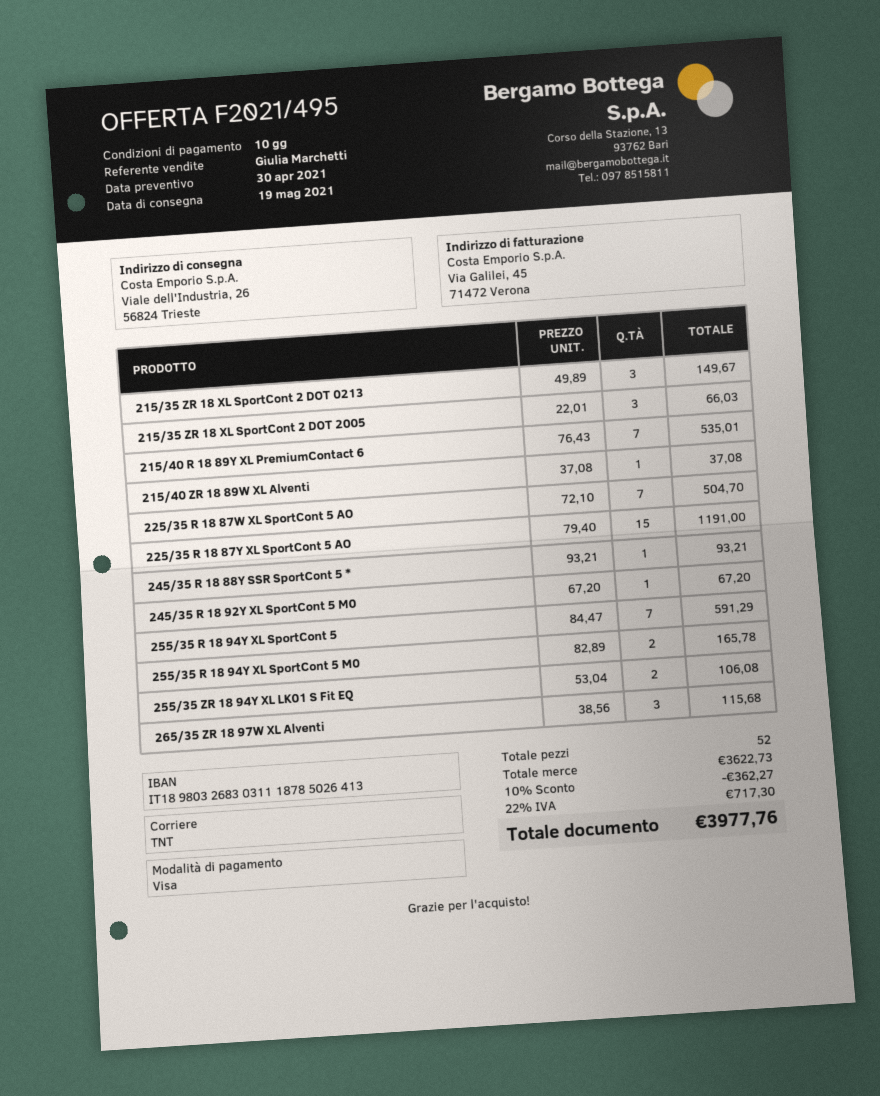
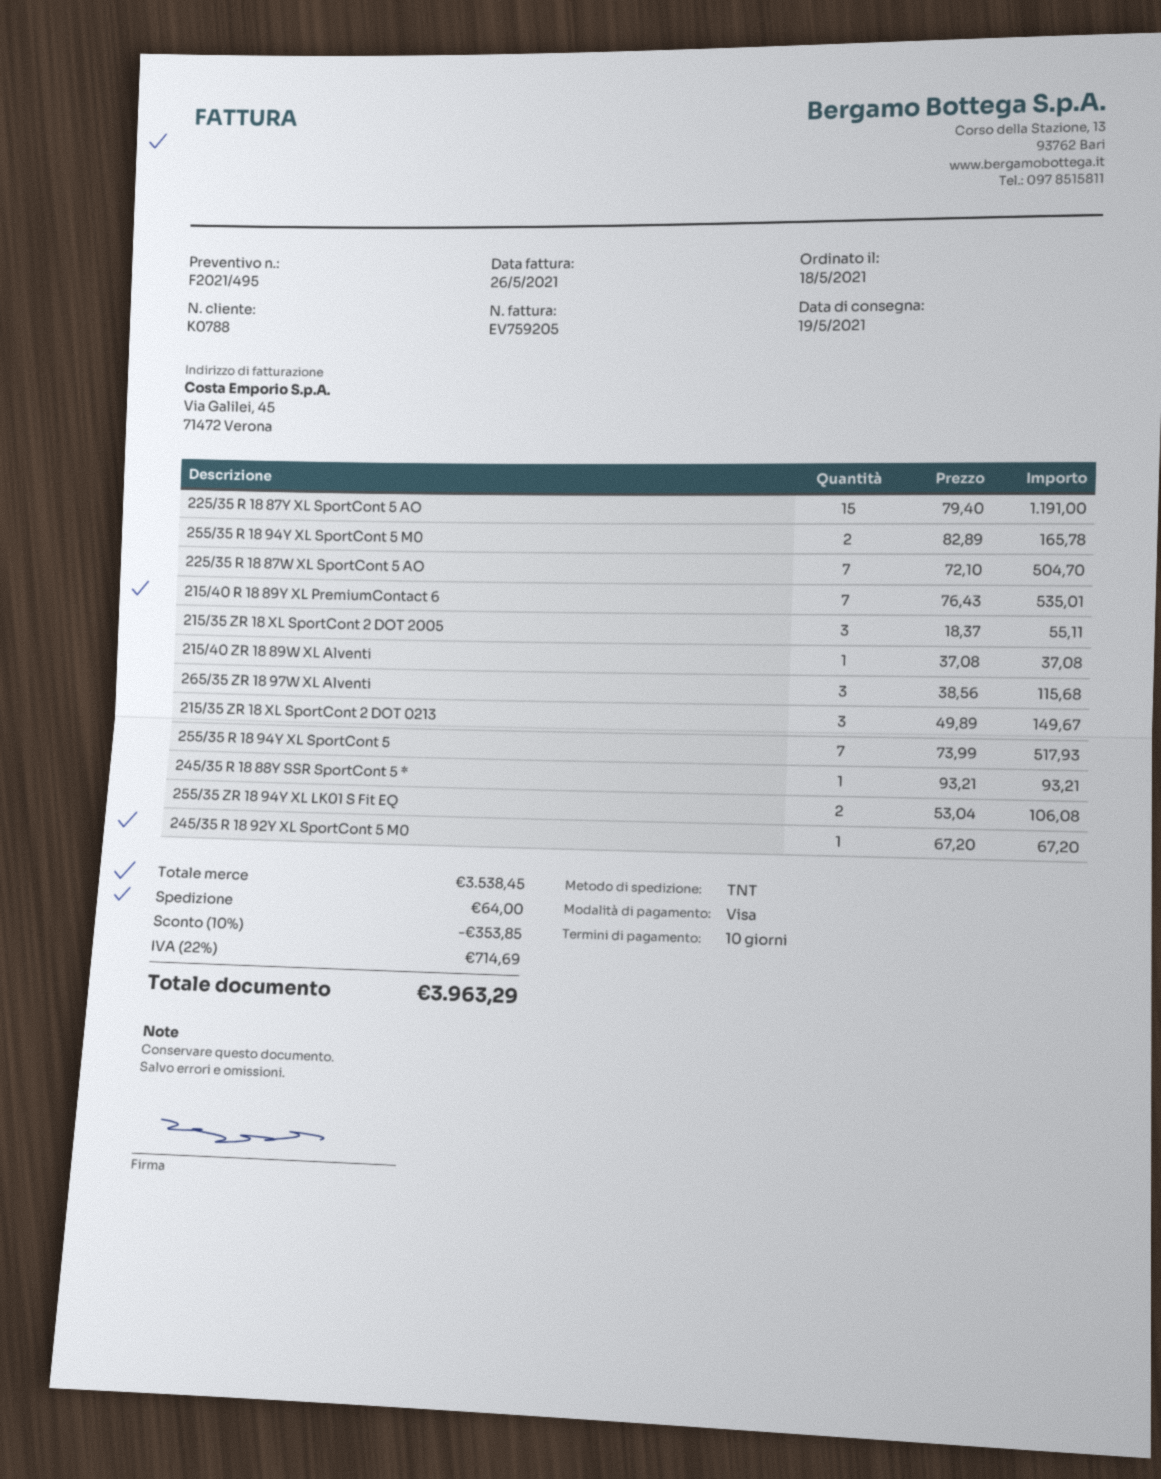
215/35 ZR 18 XL SportCont 2 DOT 2005: 3 x 22.01 = 66.03 -> 3 x 18.37 = 55.11
255/35 R 18 94Y XL SportCont 5: 7 x 84.47 = 591.29 -> 7 x 73.99 = 517.93
subtotal: 3622.73 -> 3538.45
discount: 10% = 362.27 -> 10% = 353.85
shipping: none -> 64.00
tax: 22% = 717.30 -> 22% = 714.69
total: 3977.76 -> 3963.29

